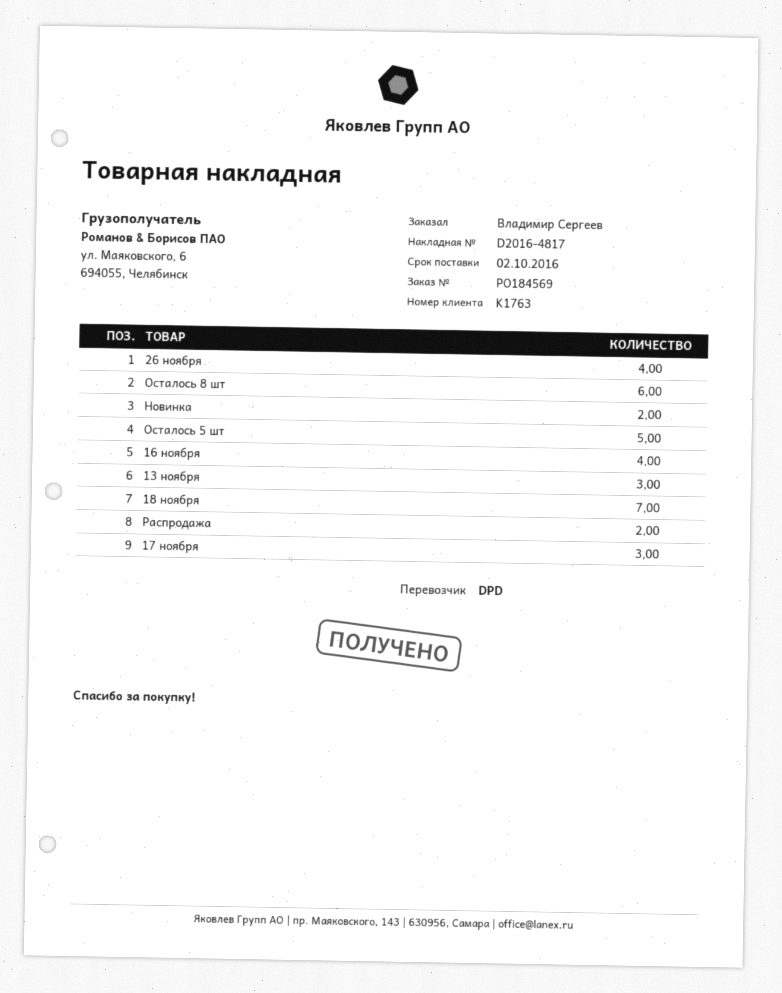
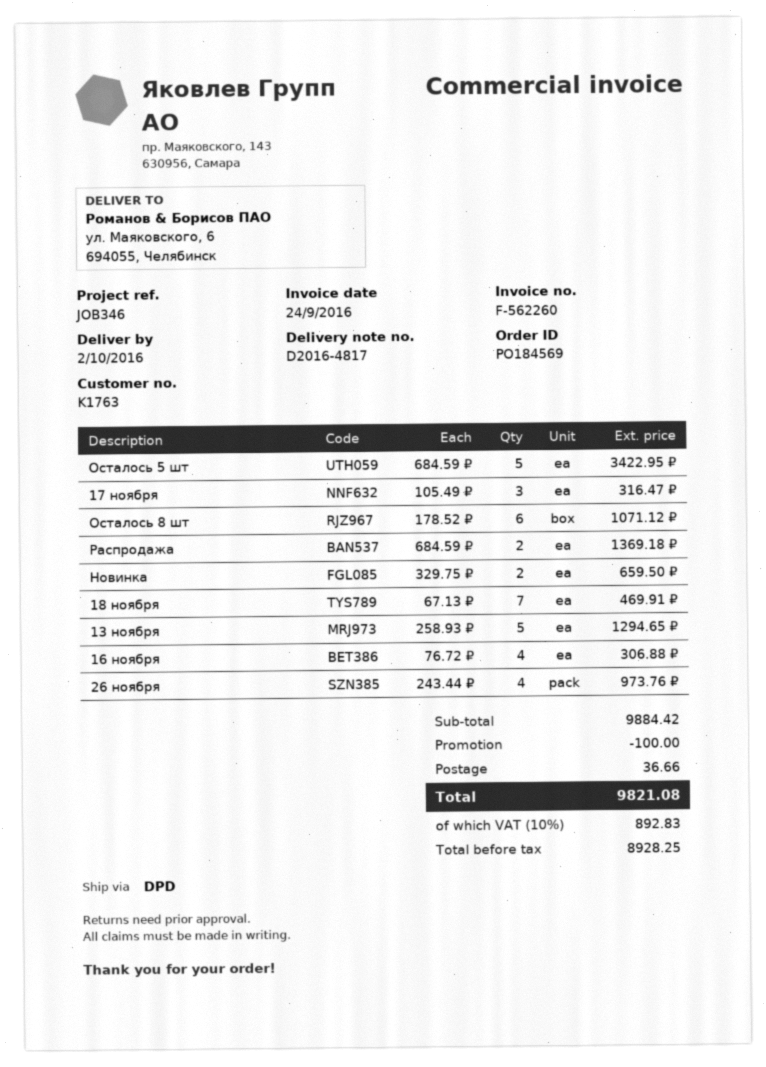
13 ноября: 3 -> 5

